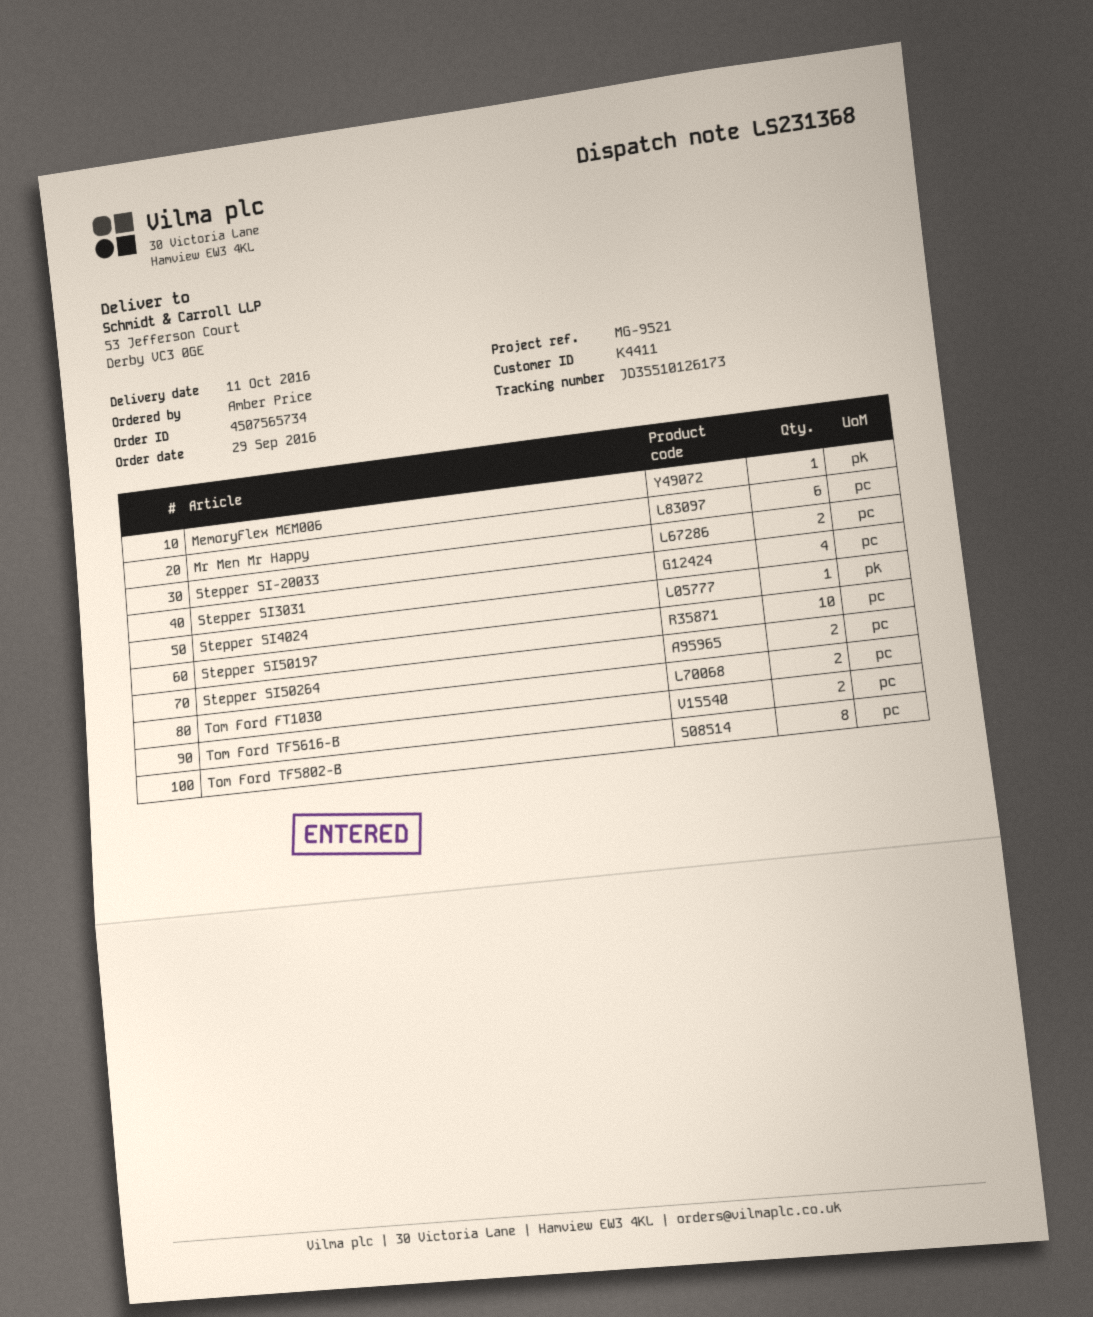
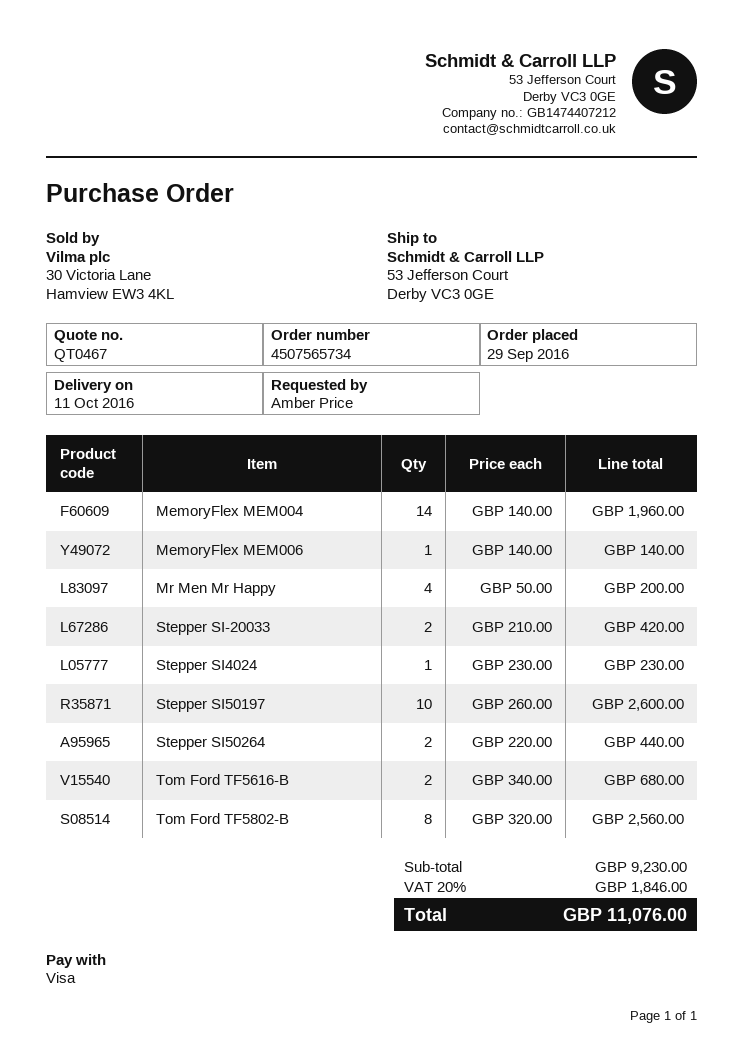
Mr Men Mr Happy: 6 -> 4
Stepper SI3031: 4 -> none
Tom Ford FT1030: 2 -> none
MemoryFlex MEM004: none -> 14

